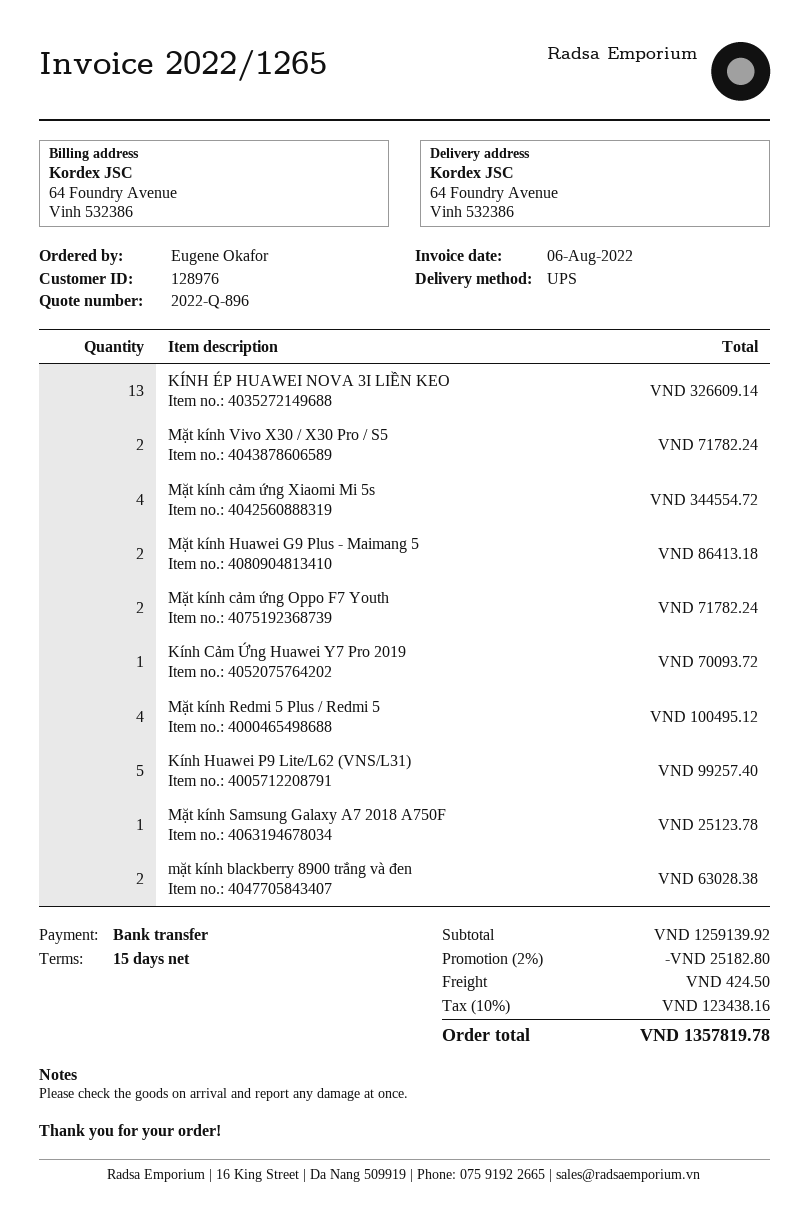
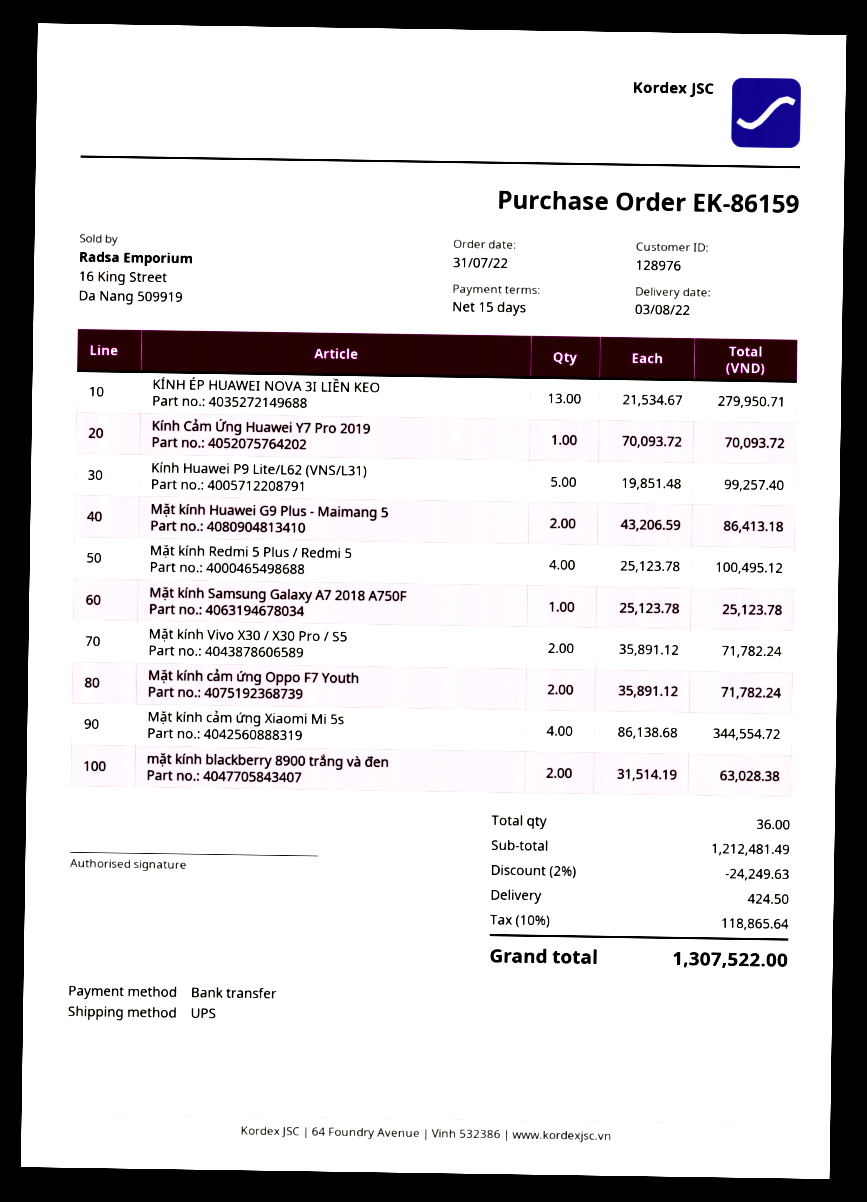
KÍNH ÉP HUAWEI NOVA 3I LIỀN KEO: 13 for 326609.14 -> 13 for 279950.71
subtotal: 1259139.92 -> 1212481.49
discount: 2% = 25182.80 -> 2% = 24249.63
tax: 10% = 123438.16 -> 10% = 118865.64
total: 1357819.78 -> 1307522.00

